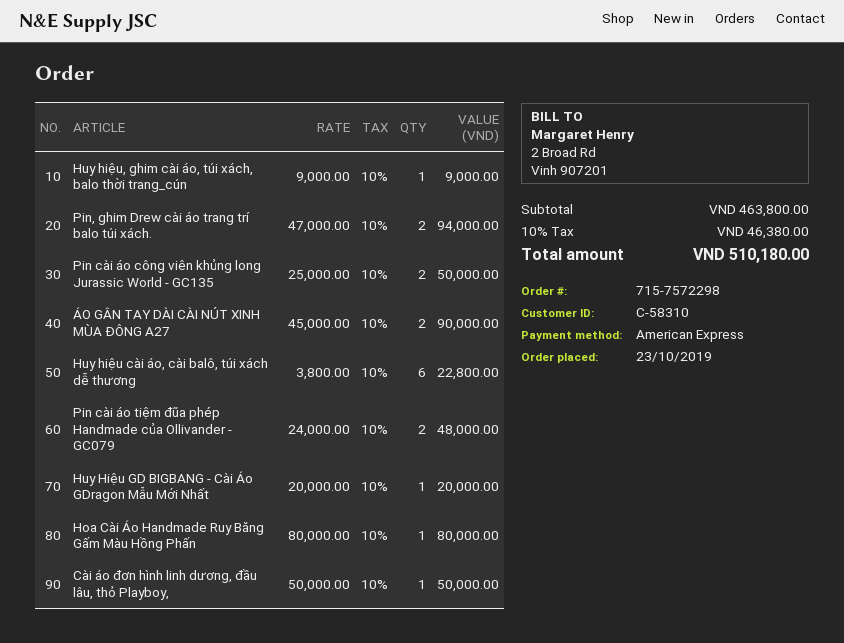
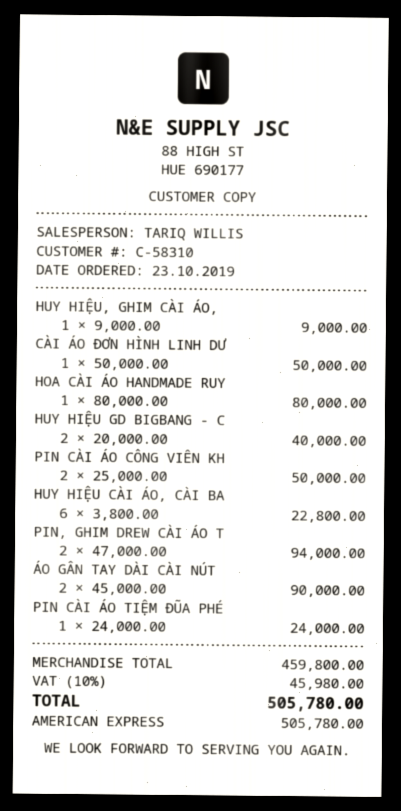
Pin cài áo tiệm đũa phép Handmade của Ollivander - GC079: 2 x 24000.00 = 48000.00 -> 1 x 24000.00 = 24000.00
Huy Hiệu GD BIGBANG - Cài Áo GDragon Mẫu Mới Nhất: 1 x 20000.00 = 20000.00 -> 2 x 20000.00 = 40000.00
subtotal: 463800.00 -> 459800.00
tax: 10% = 46380.00 -> 10% = 45980.00
total: 510180.00 -> 505780.00

